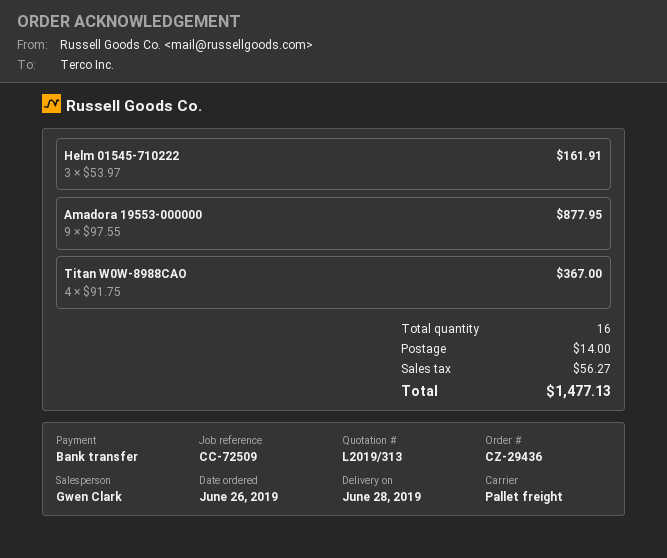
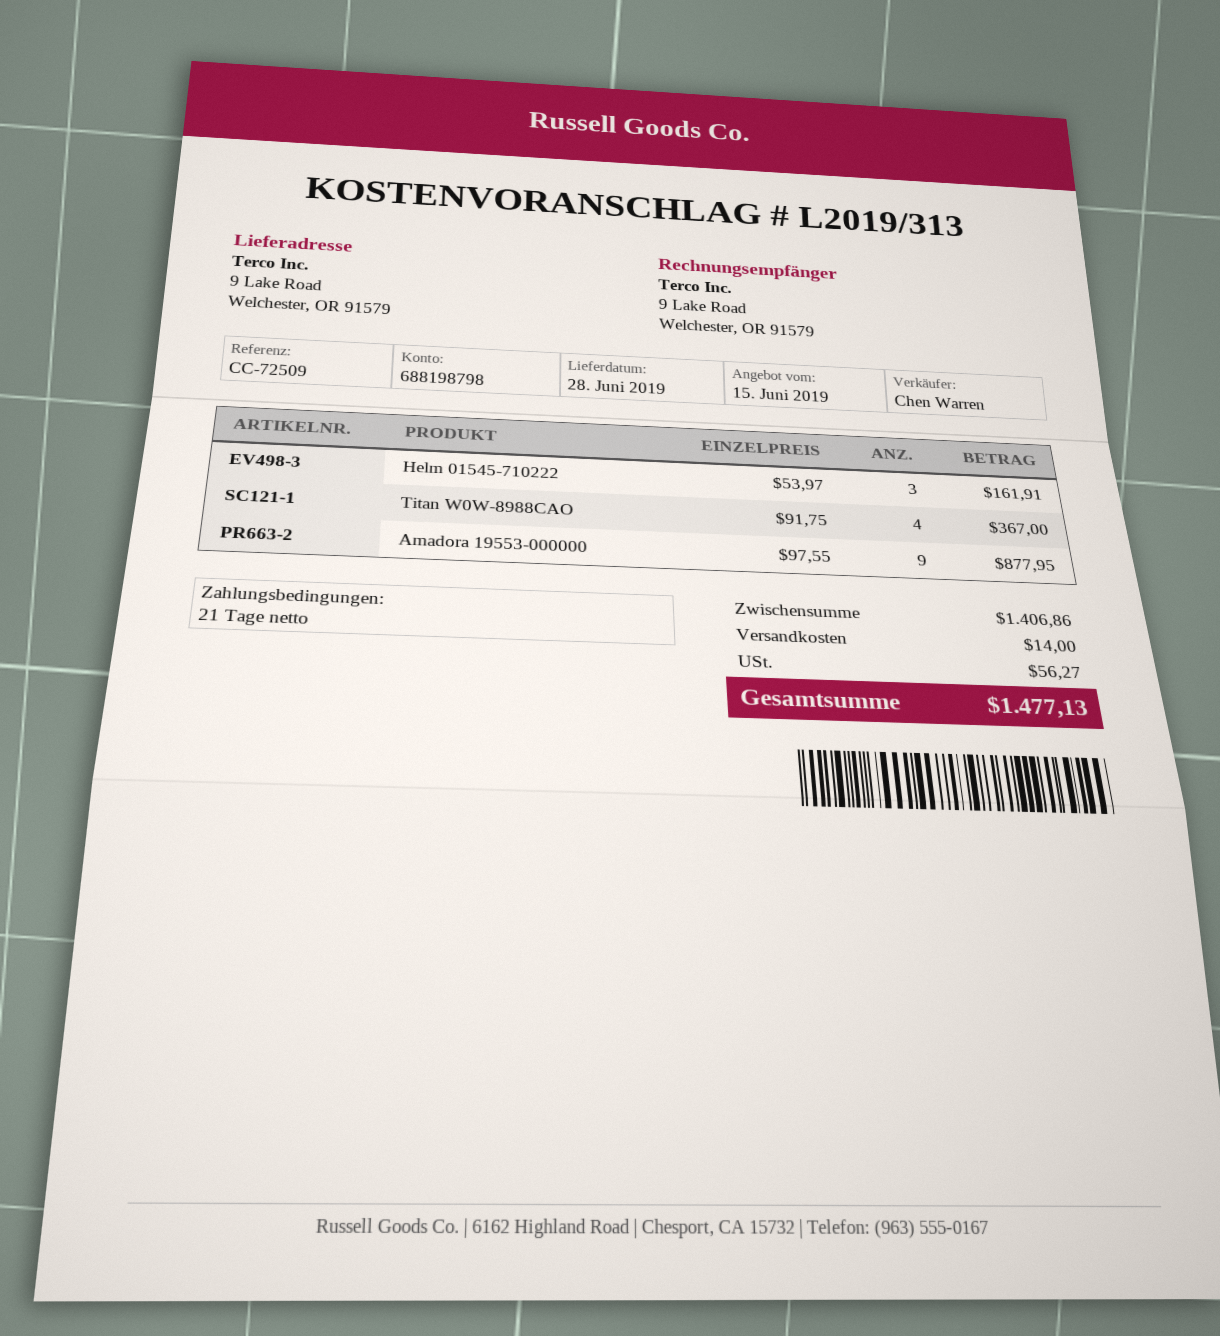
sales rep: Gwen Clark -> Chen Warren

